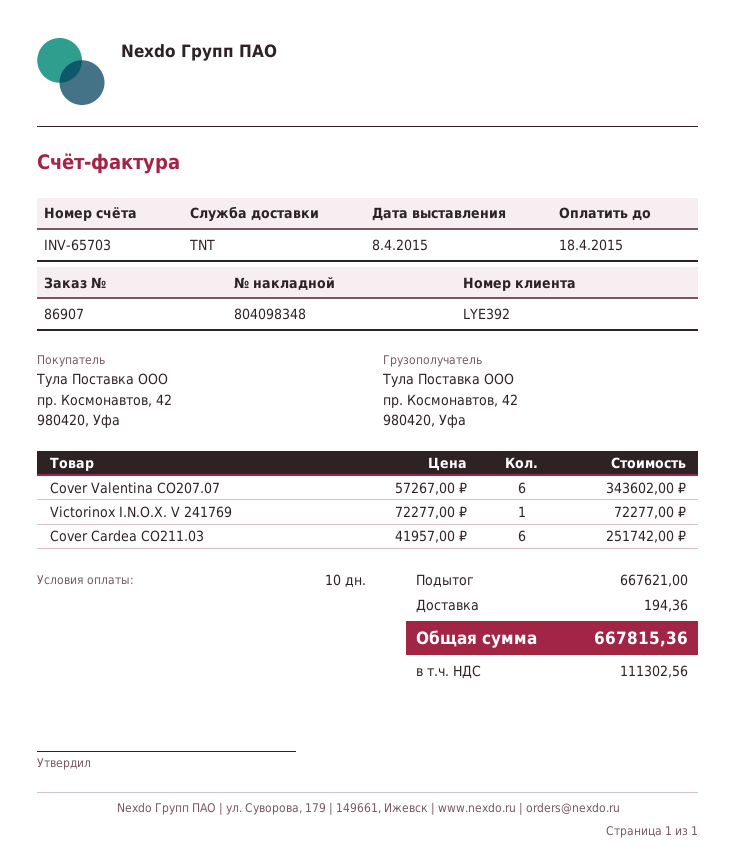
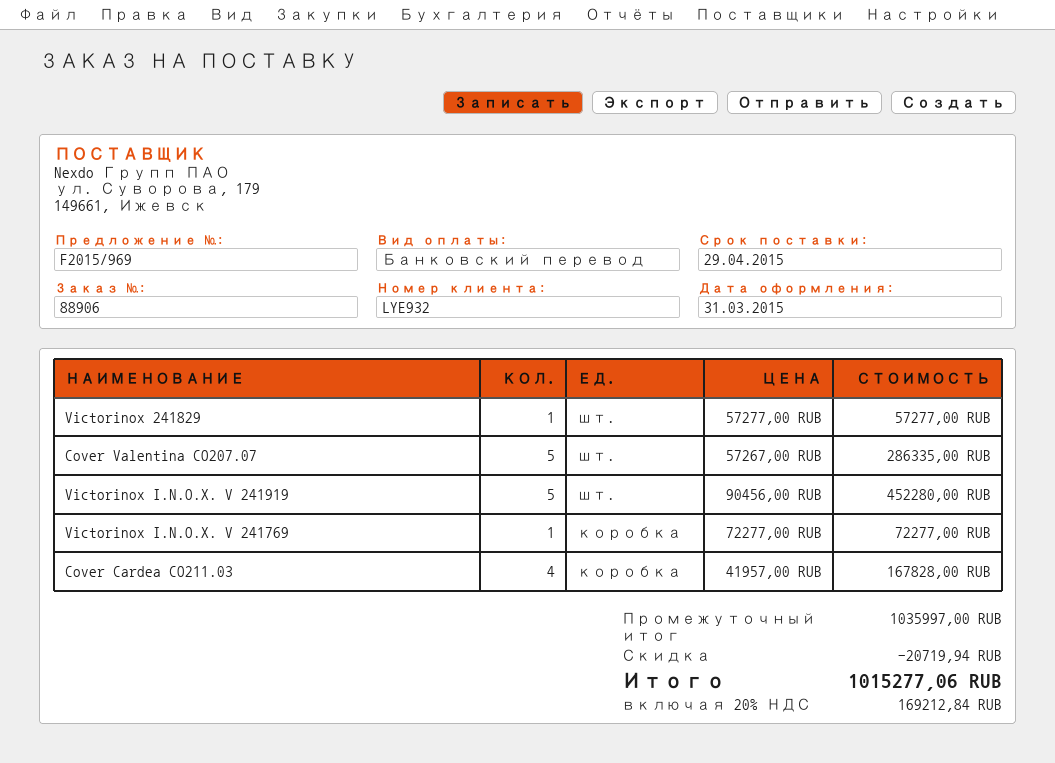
order number: 86907 -> 88906
customer number: LYE392 -> LYE932
Cover Valentina CO207.07: 6 x 57267.00 = 343602.00 -> 5 x 57267.00 = 286335.00
Cover Cardea CO211.03: 6 x 41957.00 = 251742.00 -> 4 x 41957.00 = 167828.00
Victorinox 241829: none -> 1 x 57277.00 = 57277.00
Victorinox I.N.O.X. V 241919: none -> 5 x 90456.00 = 452280.00
subtotal: 667621.00 -> 1035997.00
discount: none -> 20719.94
shipping: 194.36 -> none
tax: 111302.56 -> 169212.84
total: 667815.36 -> 1015277.06

